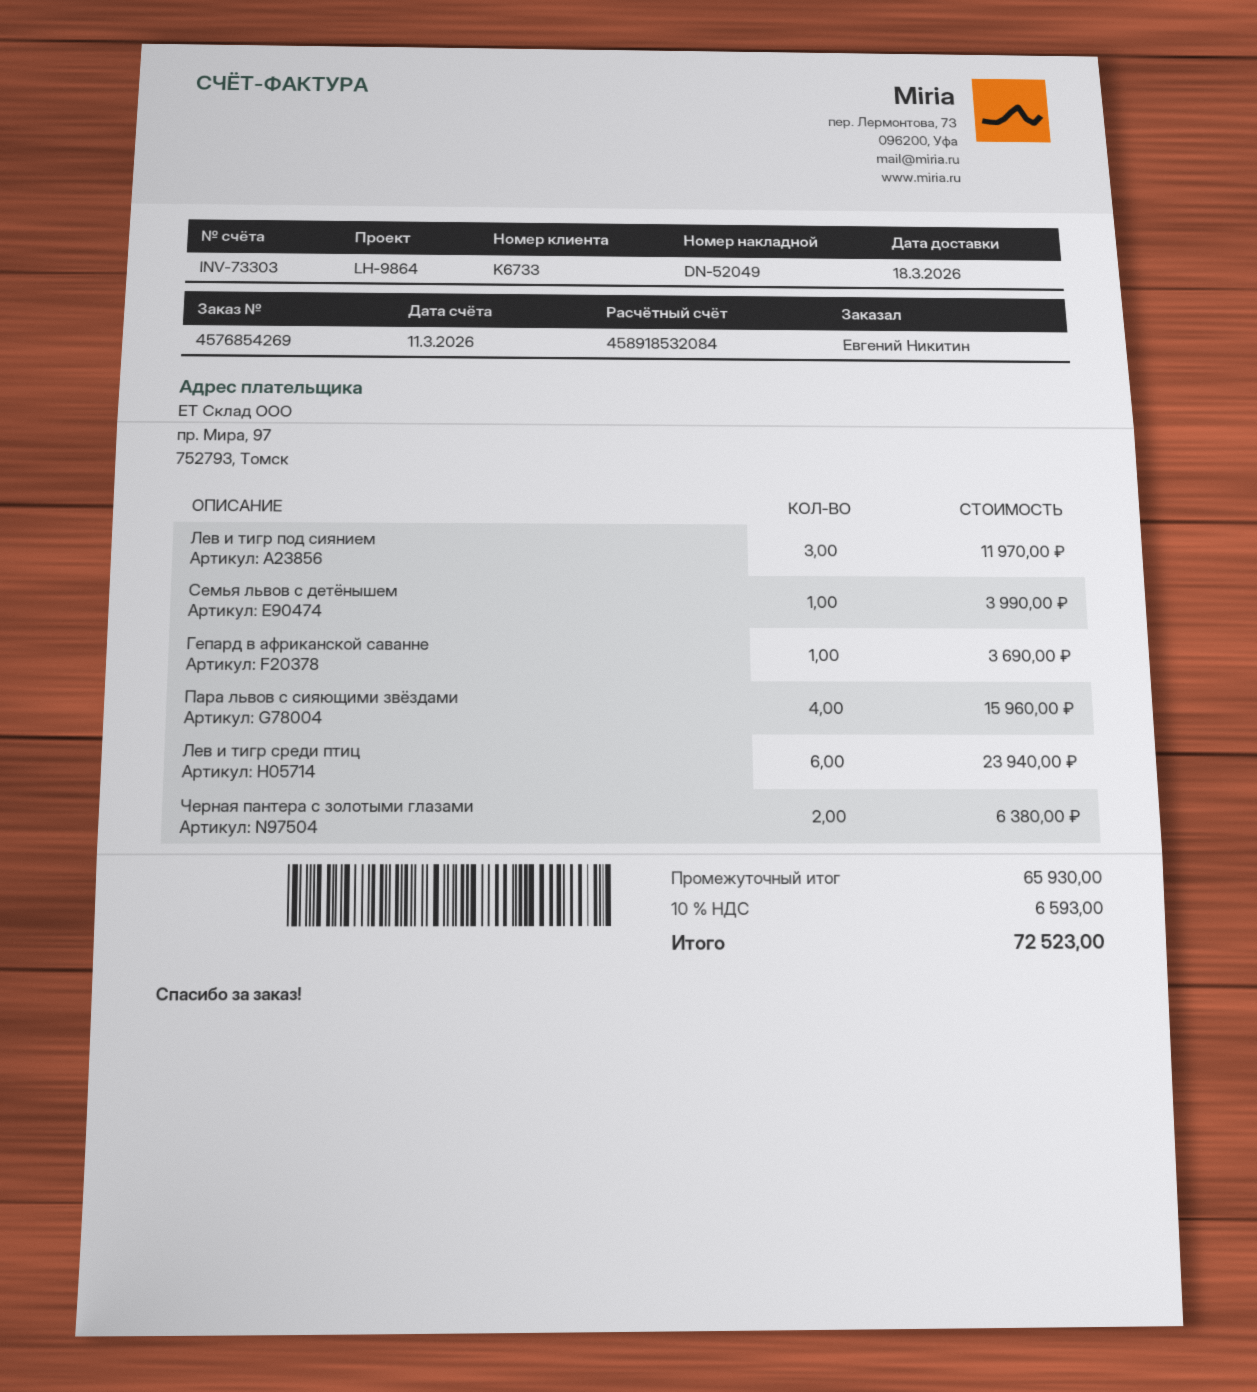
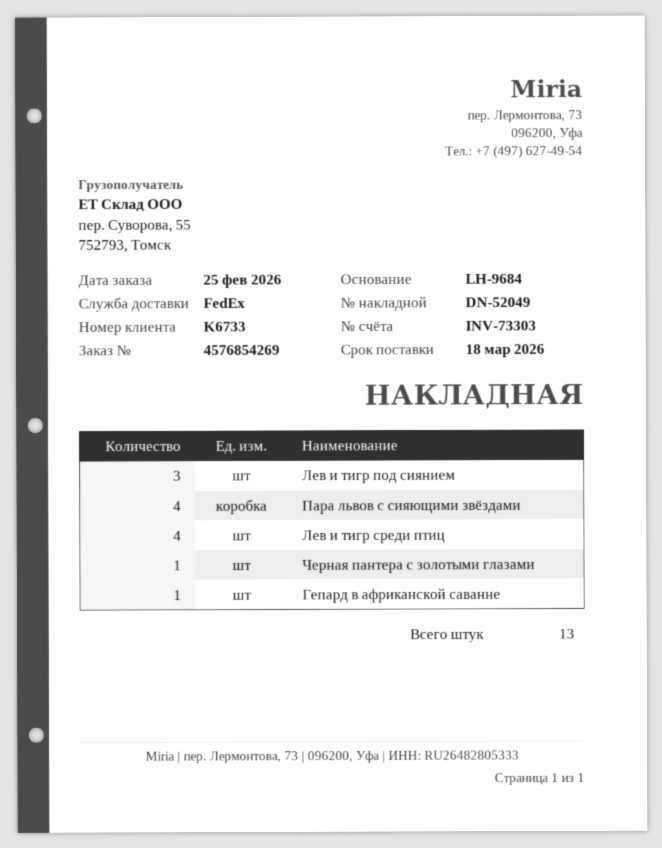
reference: LH-9864 -> LH-9684
Семья львов с детёнышем: 1 -> none
Лев и тигр среди птиц: 6 -> 4
Черная пантера с золотыми глазами: 2 -> 1

